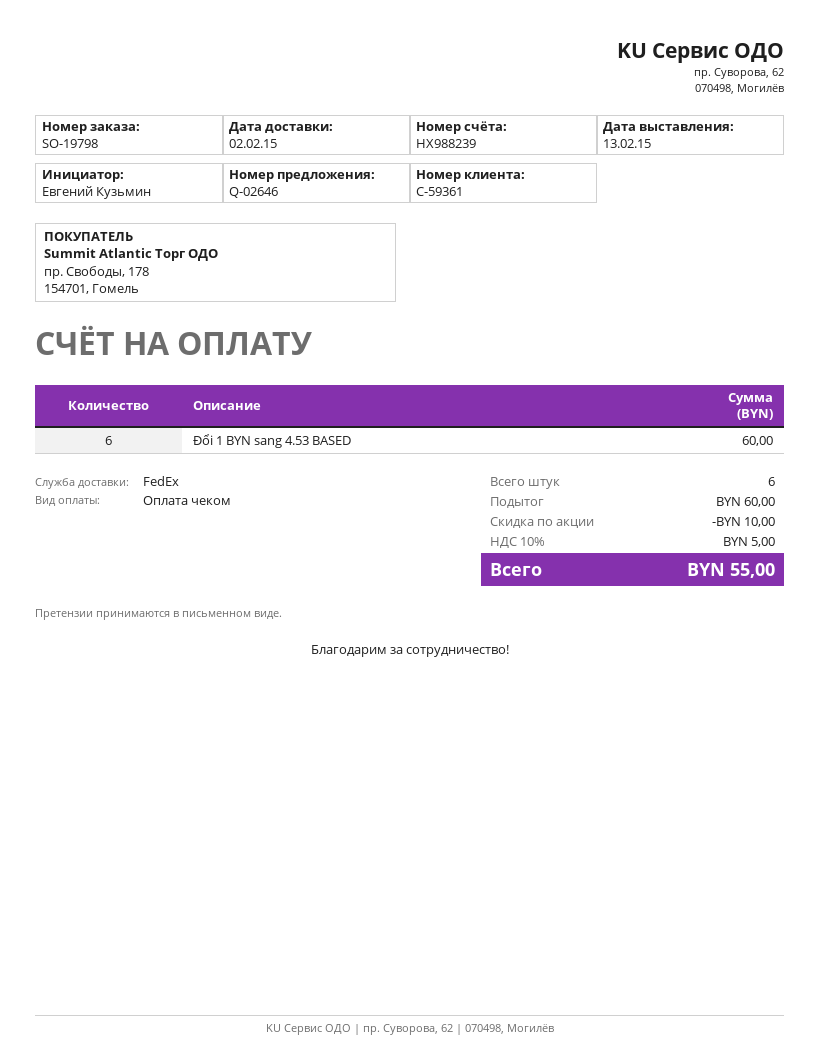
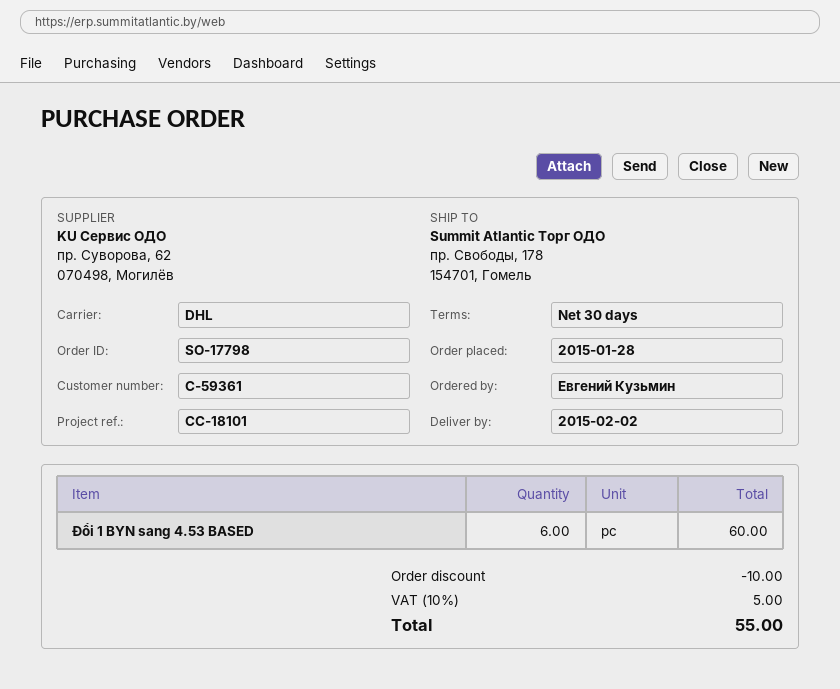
order number: SO-19798 -> SO-17798
shipping method: FedEx -> DHL

